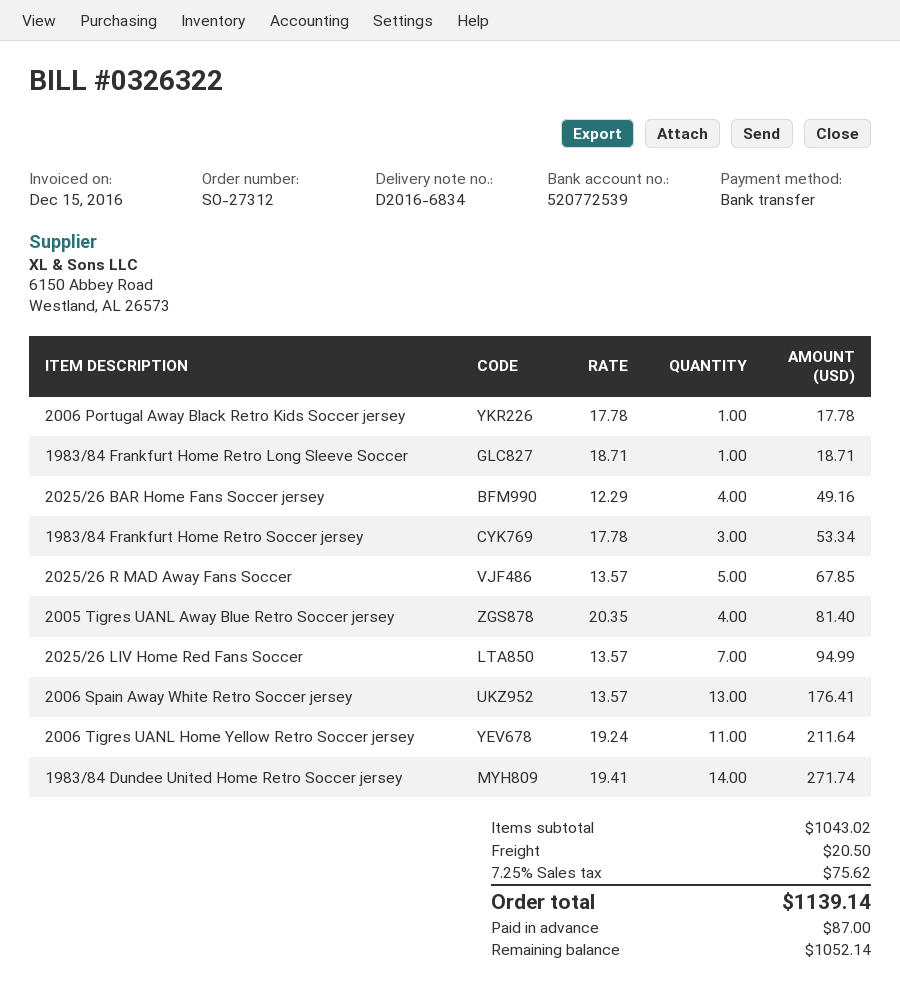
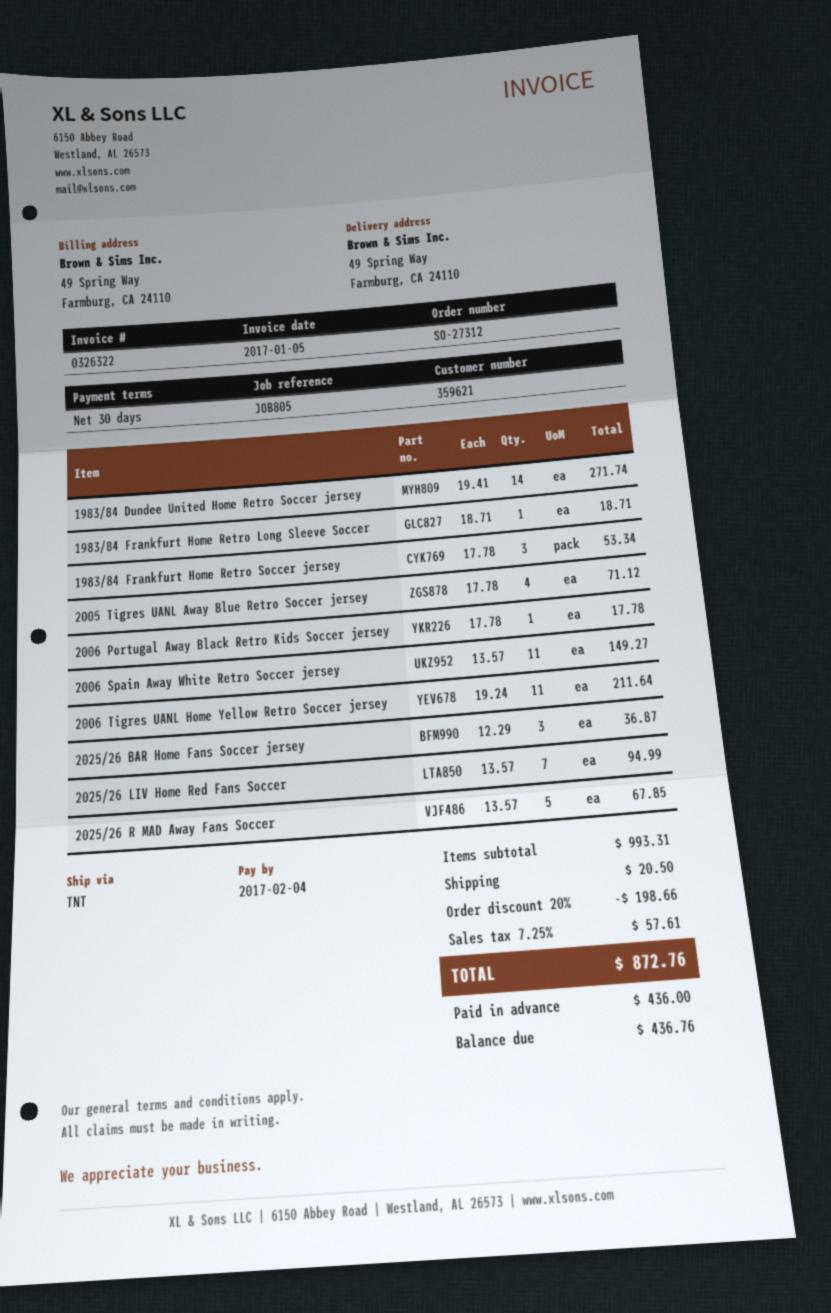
invoice date: 2016-12-15 -> 2017-01-05
2025/26 BAR Home Fans Soccer jersey: 4 x 12.29 = 49.16 -> 3 x 12.29 = 36.87
2005 Tigres UANL Away Blue Retro Soccer jersey: 4 x 20.35 = 81.40 -> 4 x 17.78 = 71.12
2006 Spain Away White Retro Soccer jersey: 13 x 13.57 = 176.41 -> 11 x 13.57 = 149.27
subtotal: 1043.02 -> 993.31
discount: none -> 20% = 198.66
tax: 7.25% = 75.62 -> 7.25% = 57.61
total: 1139.14 -> 872.76
deposit: 87.00 -> 436.00
balance: 1052.14 -> 436.76

